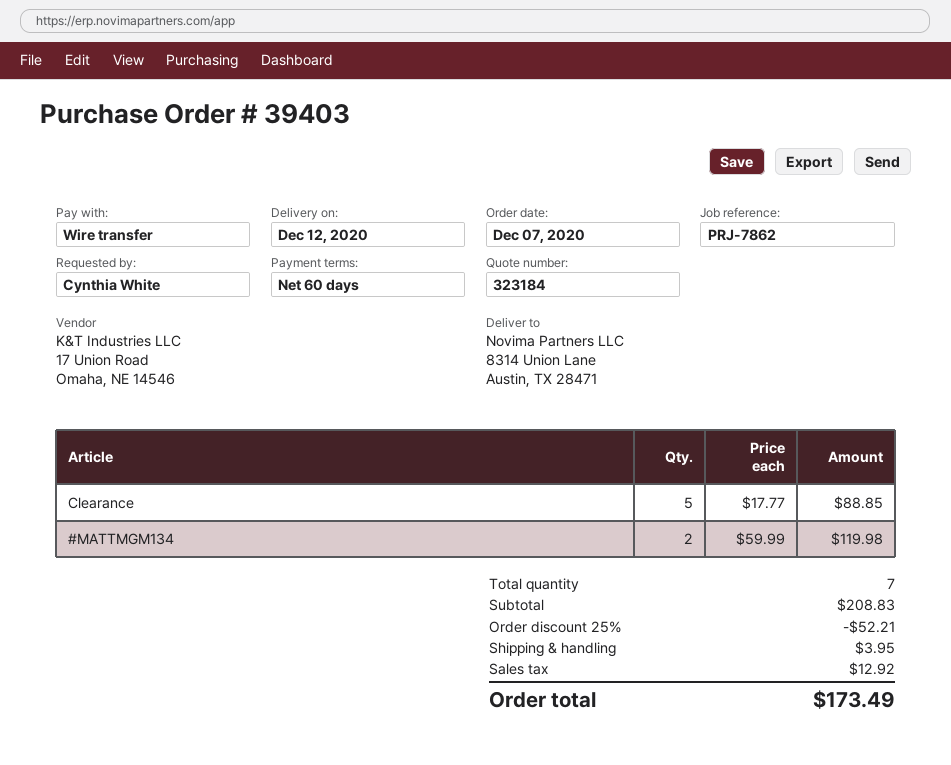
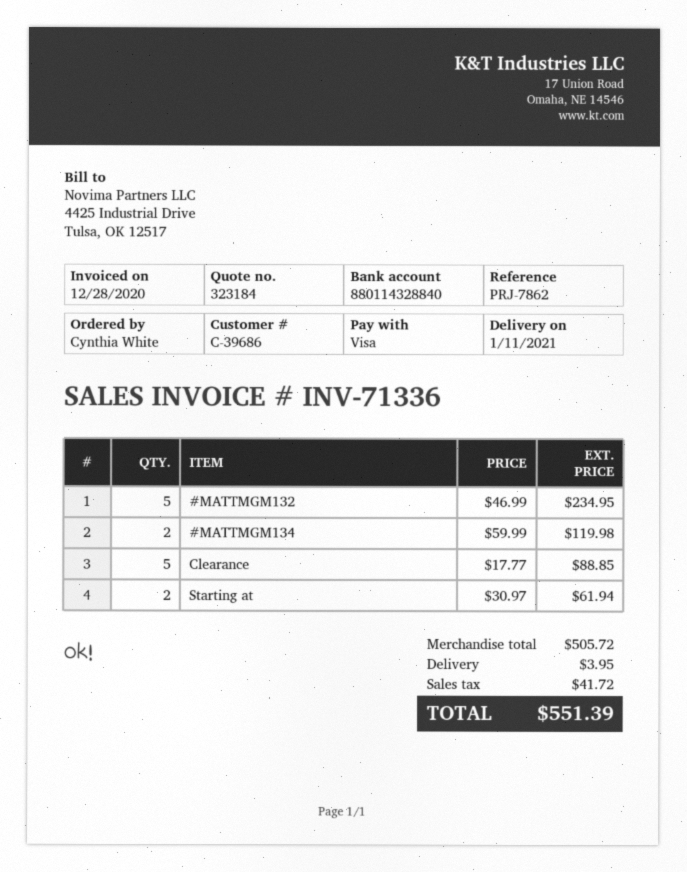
delivery date: 2020-12-12 -> 2021-01-11
payment method: bank transfer -> Visa
#MATTMGM132: none -> 5 x 46.99 = 234.95
Starting at: none -> 2 x 30.97 = 61.94
subtotal: 208.83 -> 505.72
discount: 25% = 52.21 -> none
tax: 12.92 -> 41.72
total: 173.49 -> 551.39

